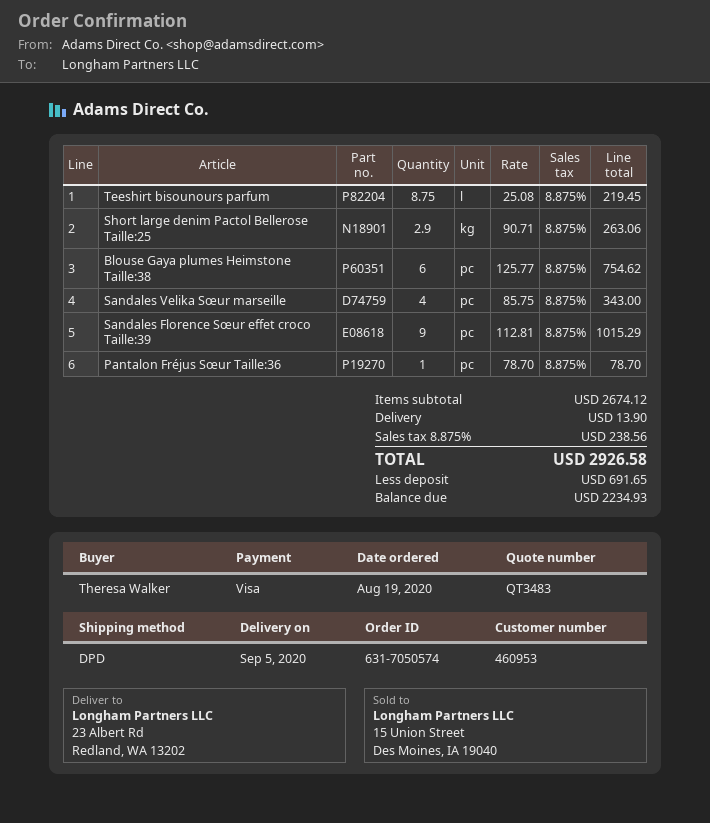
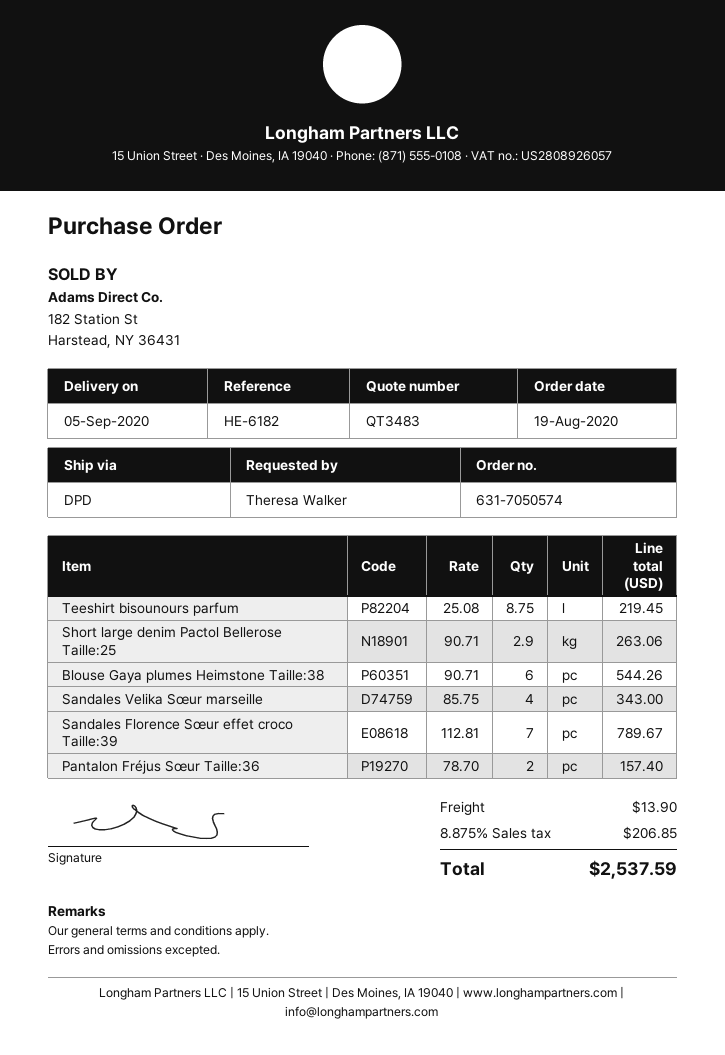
Blouse Gaya plumes Heimstone Taille:38: 6 x 125.77 = 754.62 -> 6 x 90.71 = 544.26
Sandales Florence Sœur effet croco Taille:39: 9 x 112.81 = 1015.29 -> 7 x 112.81 = 789.67
Pantalon Fréjus Sœur Taille:36: 1 x 78.70 = 78.70 -> 2 x 78.70 = 157.40
tax: 8.875% = 238.56 -> 8.875% = 206.85
total: 2926.58 -> 2537.59

